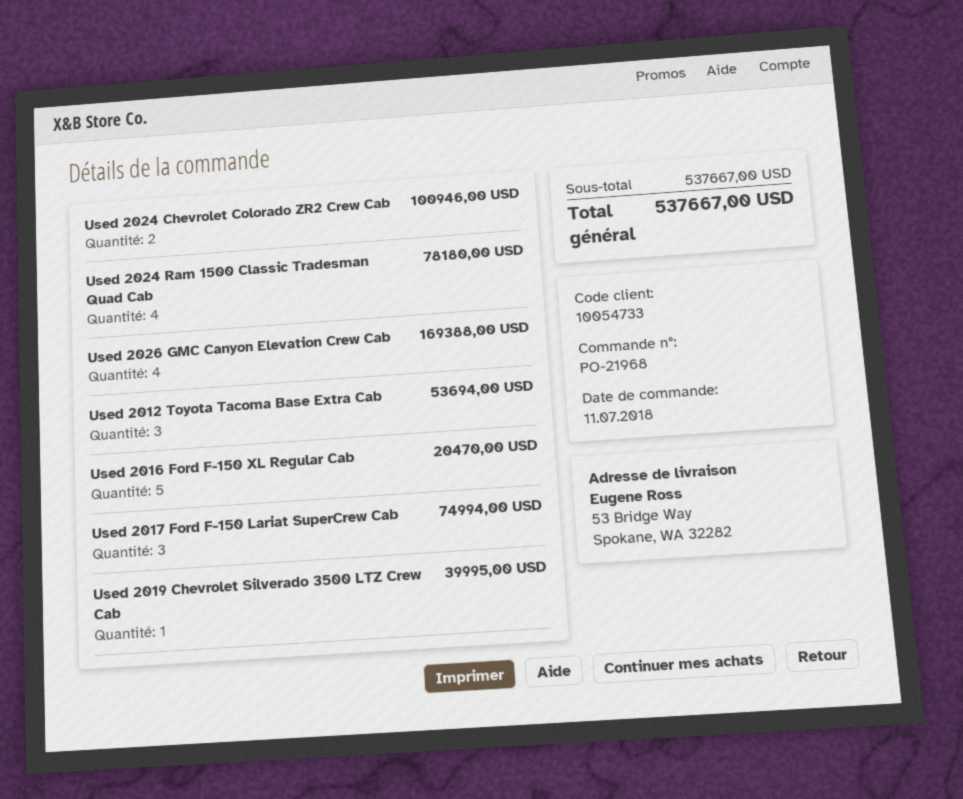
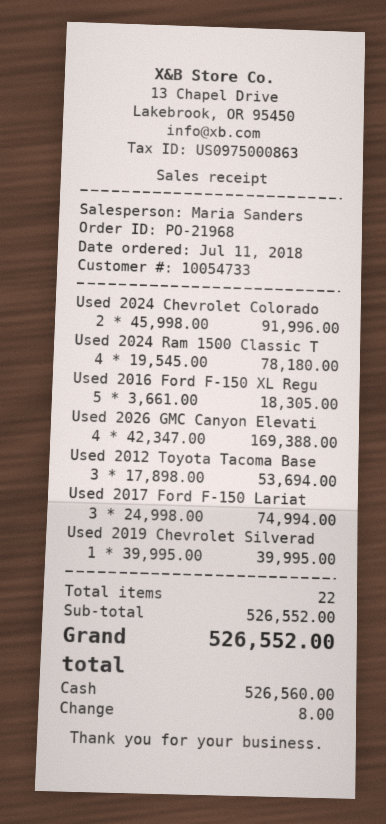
Used 2024 Chevrolet Colorado ZR2 Crew Cab: 2 for 100946.00 -> 2 for 91996.00
Used 2016 Ford F-150 XL Regular Cab: 5 for 20470.00 -> 5 for 18305.00
subtotal: 537667.00 -> 526552.00
total: 537667.00 -> 526552.00

